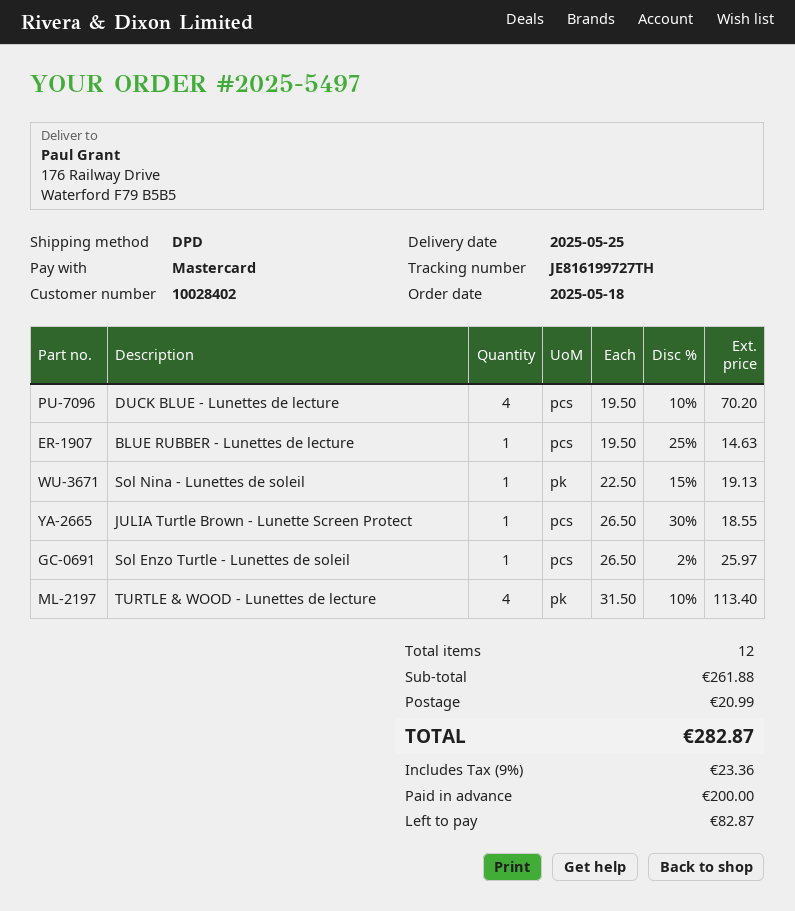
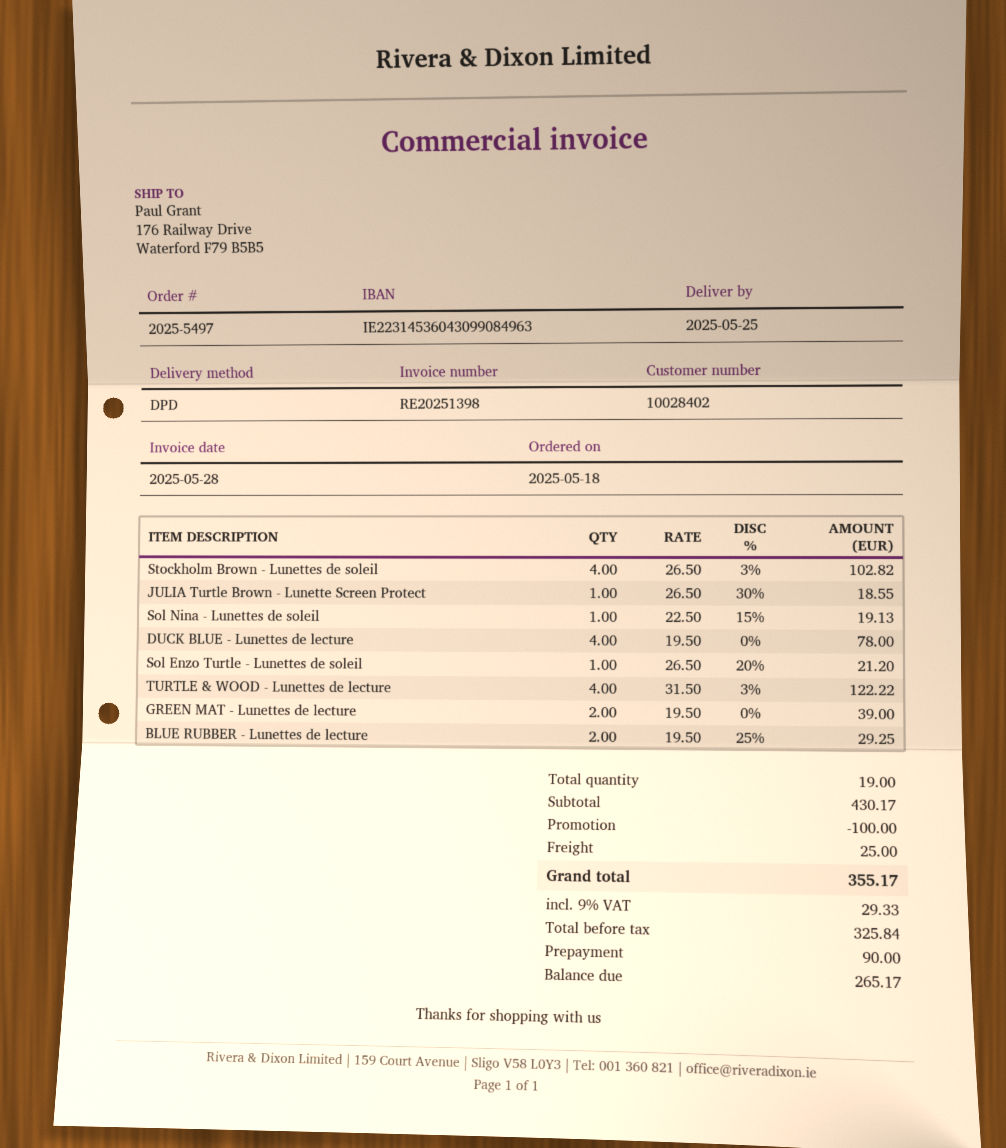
DUCK BLUE - Lunettes de lecture: 4 x 19.50 - 10% = 70.20 -> 4 x 19.50 = 78.00
BLUE RUBBER - Lunettes de lecture: 1 x 19.50 - 25% = 14.63 -> 2 x 19.50 - 25% = 29.25
Sol Enzo Turtle - Lunettes de soleil: 1 x 26.50 - 2% = 25.97 -> 1 x 26.50 - 20% = 21.20
TURTLE & WOOD - Lunettes de lecture: 4 x 31.50 - 10% = 113.40 -> 4 x 31.50 - 3% = 122.22
Stockholm Brown - Lunettes de soleil: none -> 4 x 26.50 - 3% = 102.82
GREEN MAT - Lunettes de lecture: none -> 2 x 19.50 = 39.00
total quantity: 12 -> 19
subtotal: 261.88 -> 430.17
discount: none -> 100.00
shipping: 20.99 -> 25.00
tax: 9% = 23.36 -> 9% = 29.33
total: 282.87 -> 355.17
deposit: 200.00 -> 90.00
balance: 82.87 -> 265.17

